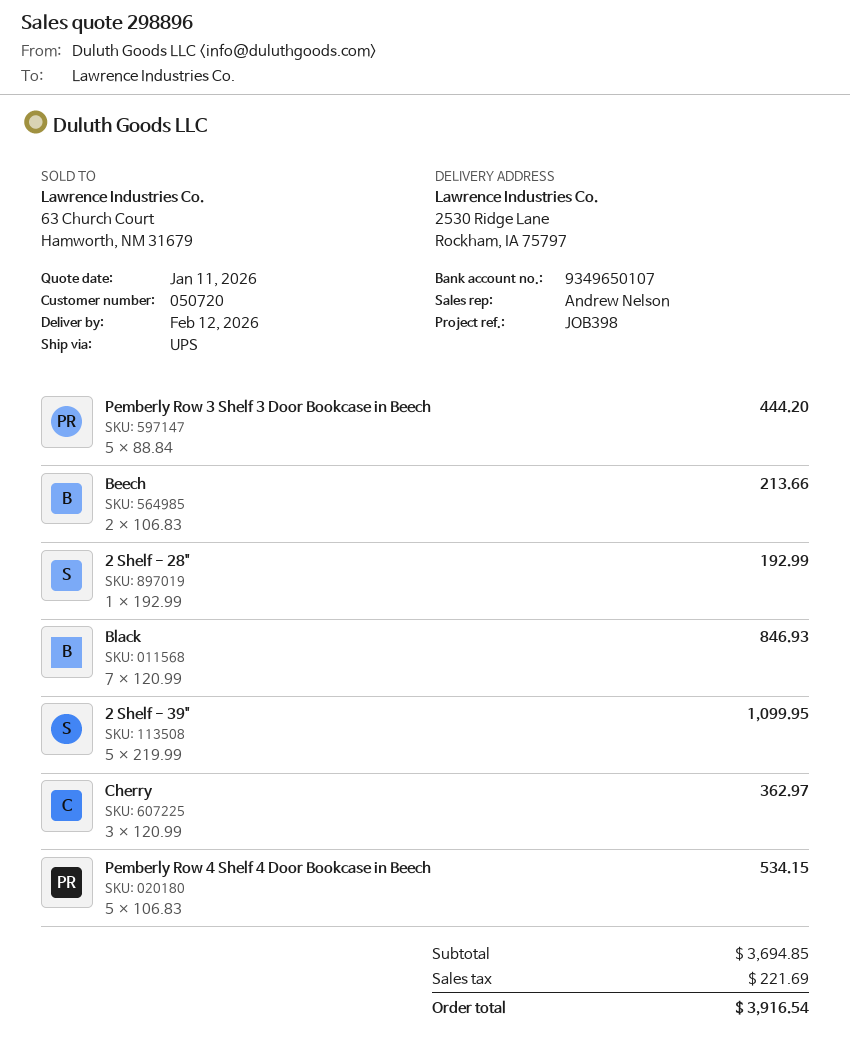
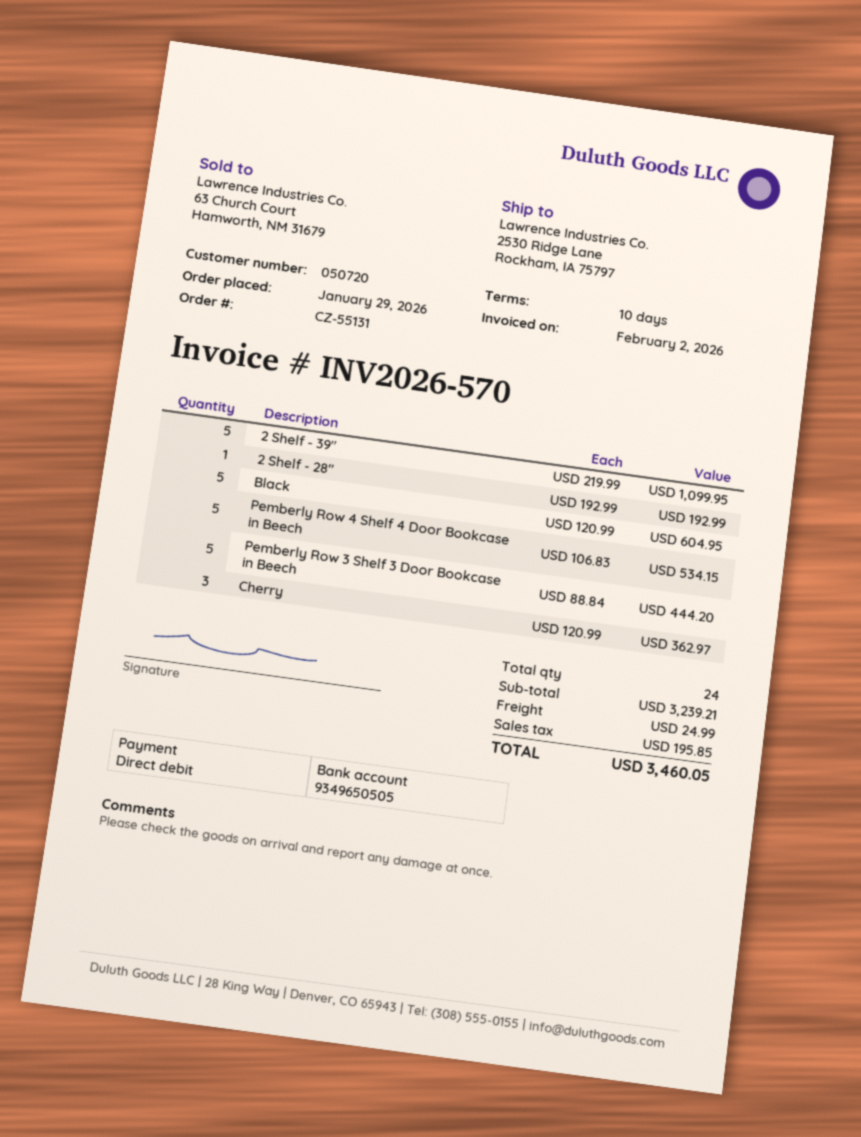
bank account: 9349650107 -> 9349650505
Beech: 2 x 106.83 = 213.66 -> none
Black: 7 x 120.99 = 846.93 -> 5 x 120.99 = 604.95
subtotal: 3694.85 -> 3239.21
shipping: none -> 24.99
tax: 221.69 -> 195.85
total: 3916.54 -> 3460.05

